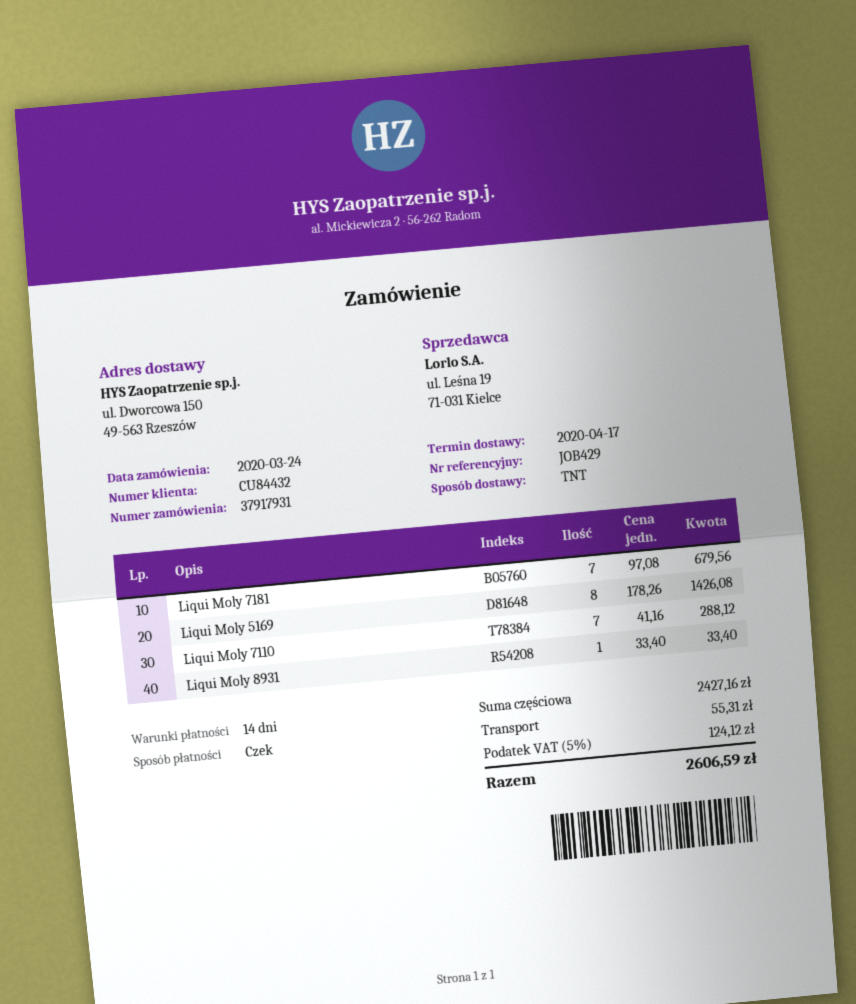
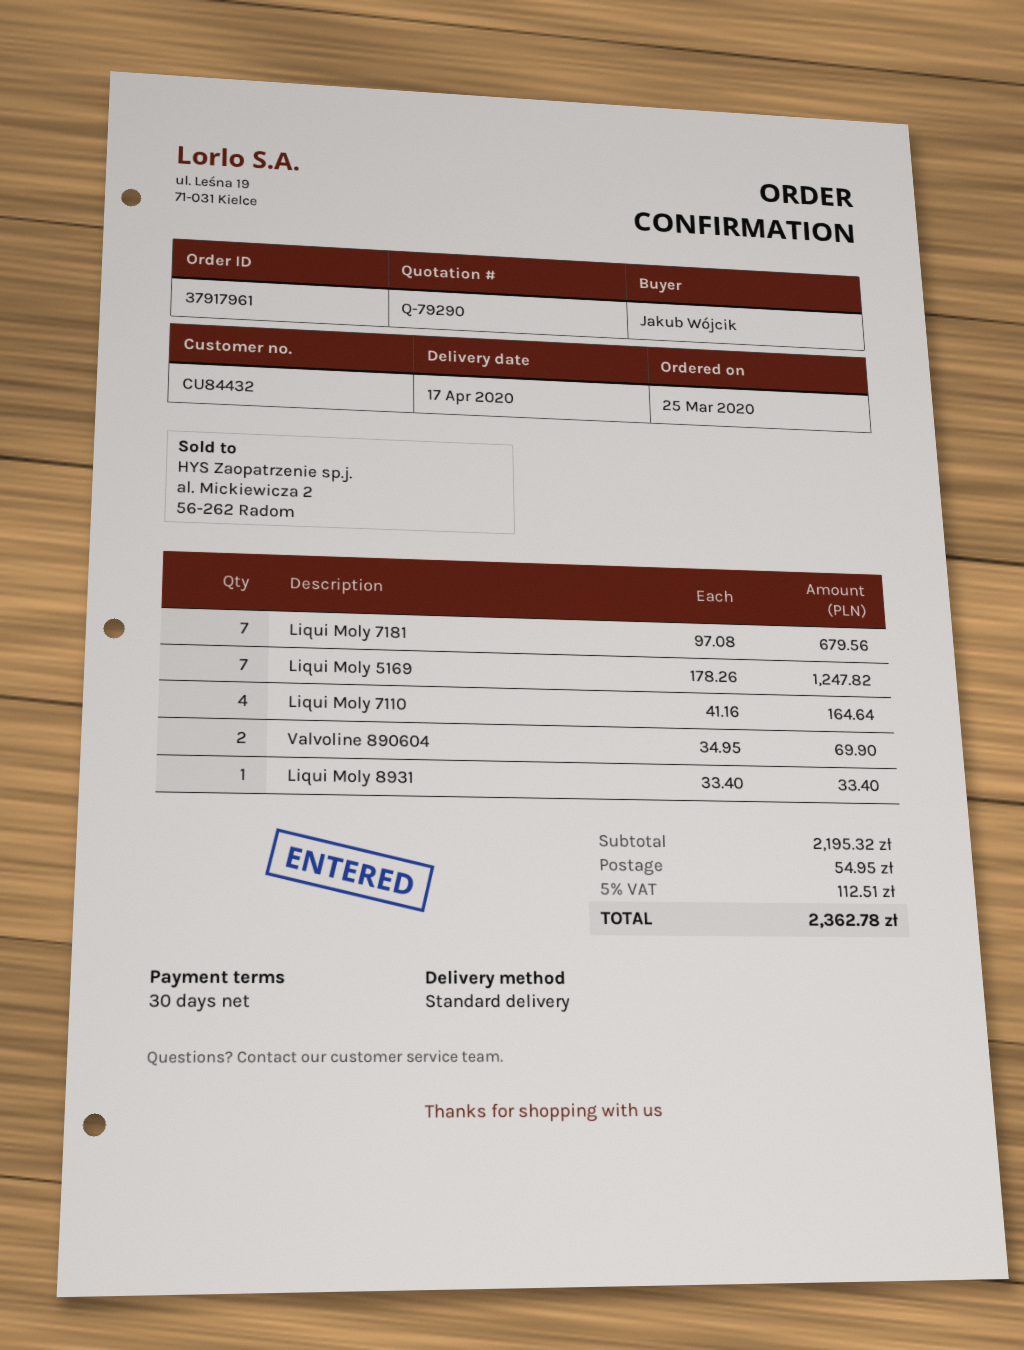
order number: 37917931 -> 37917961
order date: 2020-03-24 -> 2020-03-25
payment terms: 14 days -> 30 days
shipping method: TNT -> standard
Liqui Moly 5169: 8 x 178.26 = 1426.08 -> 7 x 178.26 = 1247.82
Liqui Moly 7110: 7 x 41.16 = 288.12 -> 4 x 41.16 = 164.64
Valvoline 890604: none -> 2 x 34.95 = 69.90
subtotal: 2427.16 -> 2195.32
shipping: 55.31 -> 54.95
tax: 5% = 124.12 -> 5% = 112.51
total: 2606.59 -> 2362.78

